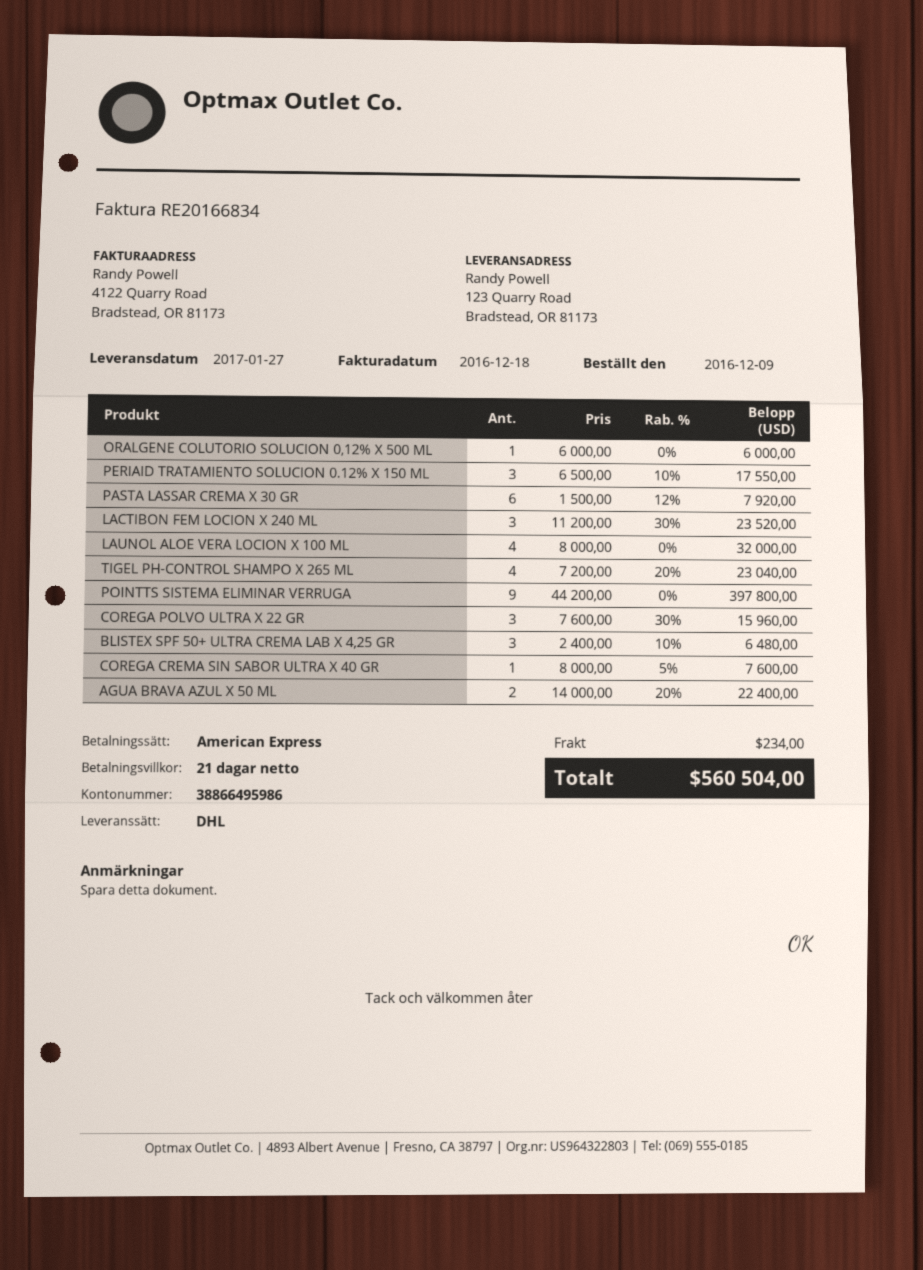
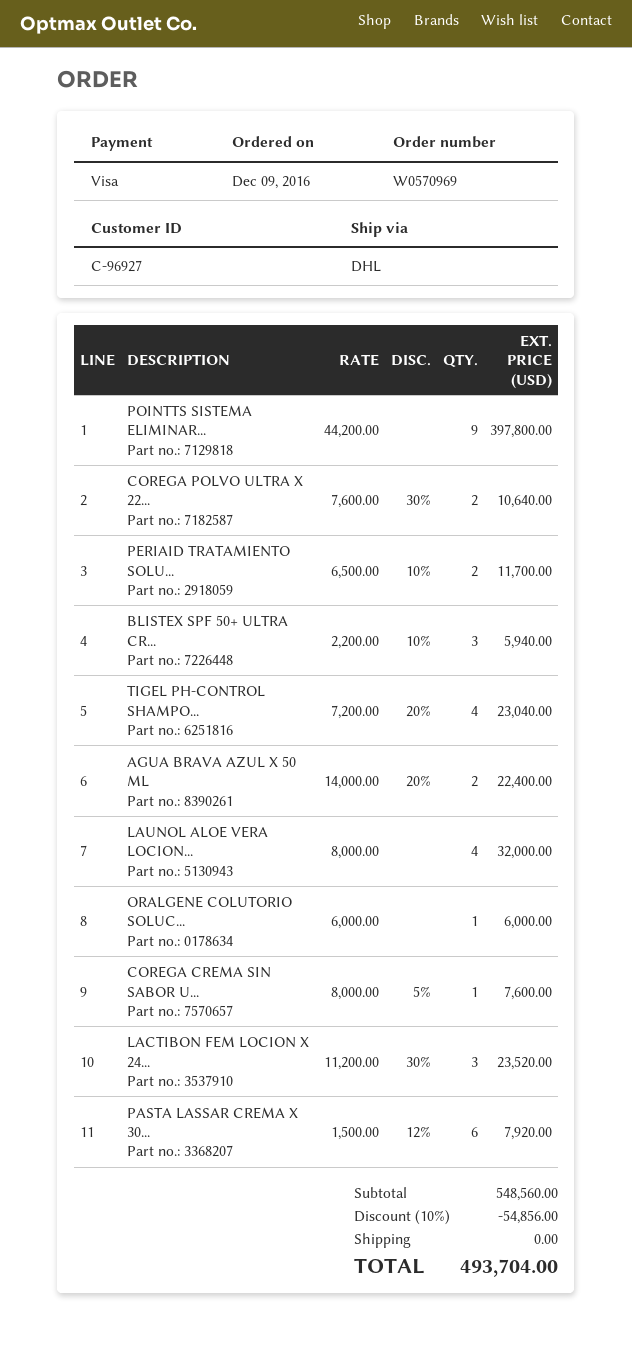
payment method: American Express -> Visa
PERIAID TRATAMIENTO SOLUCION 0.12% X 150 ML: 3 x 6500.00 - 10% = 17550.00 -> 2 x 6500.00 - 10% = 11700.00
COREGA POLVO ULTRA X 22 GR: 3 x 7600.00 - 30% = 15960.00 -> 2 x 7600.00 - 30% = 10640.00
BLISTEX SPF 50+ ULTRA CREMA LAB X 4,25 GR: 3 x 2400.00 - 10% = 6480.00 -> 3 x 2200.00 - 10% = 5940.00
discount: none -> 10% = 54856.00
shipping: 234.00 -> 0.00
total: 560504.00 -> 493704.00

